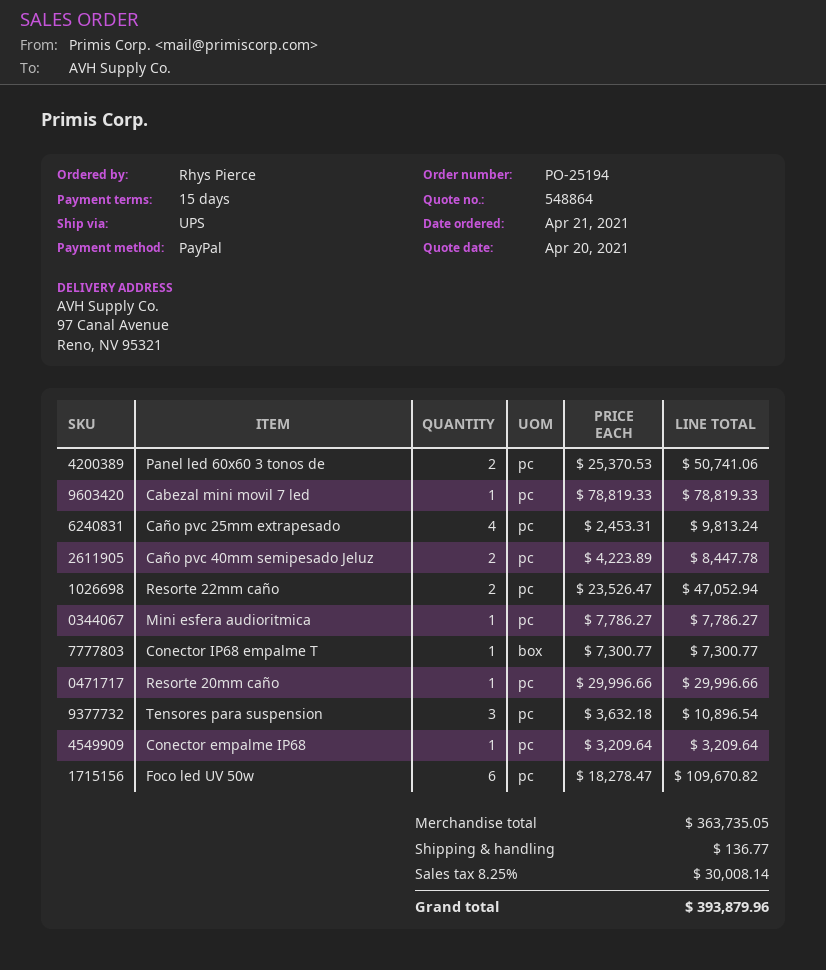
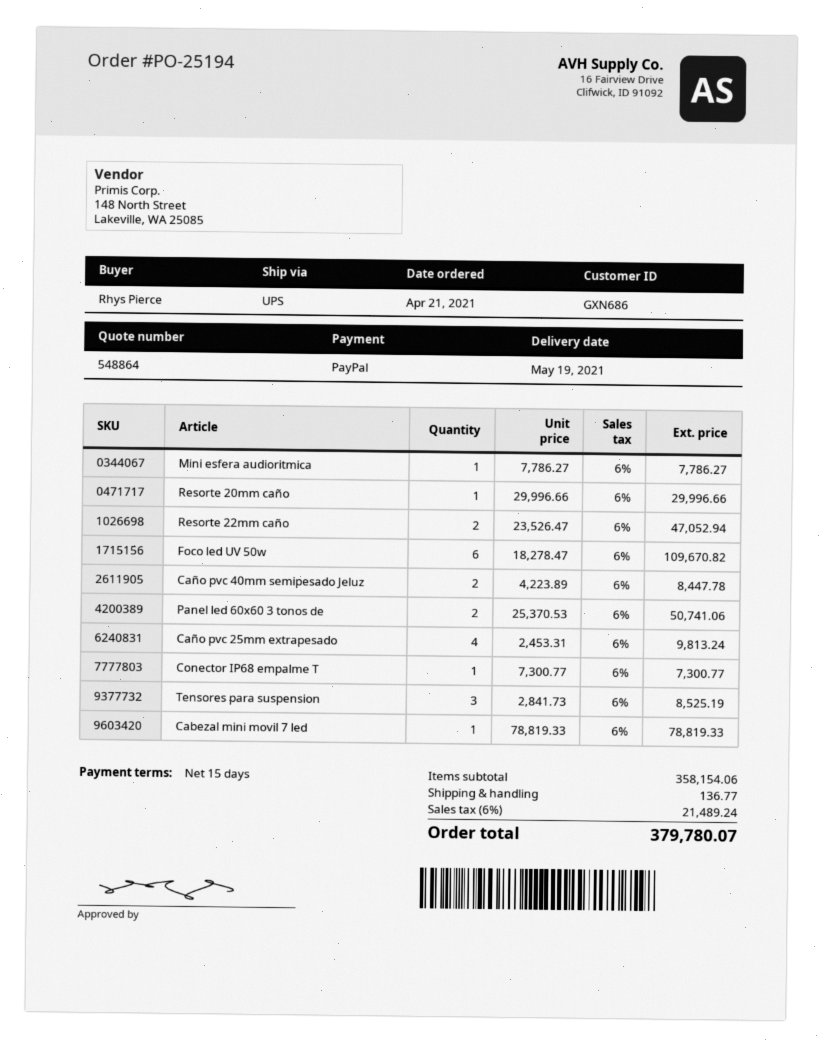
Tensores para suspension: 3 x 3632.18 = 10896.54 -> 3 x 2841.73 = 8525.19
Conector empalme IP68: 1 x 3209.64 = 3209.64 -> none
subtotal: 363735.05 -> 358154.06
tax: 8.25% = 30008.14 -> 6% = 21489.24
total: 393879.96 -> 379780.07

